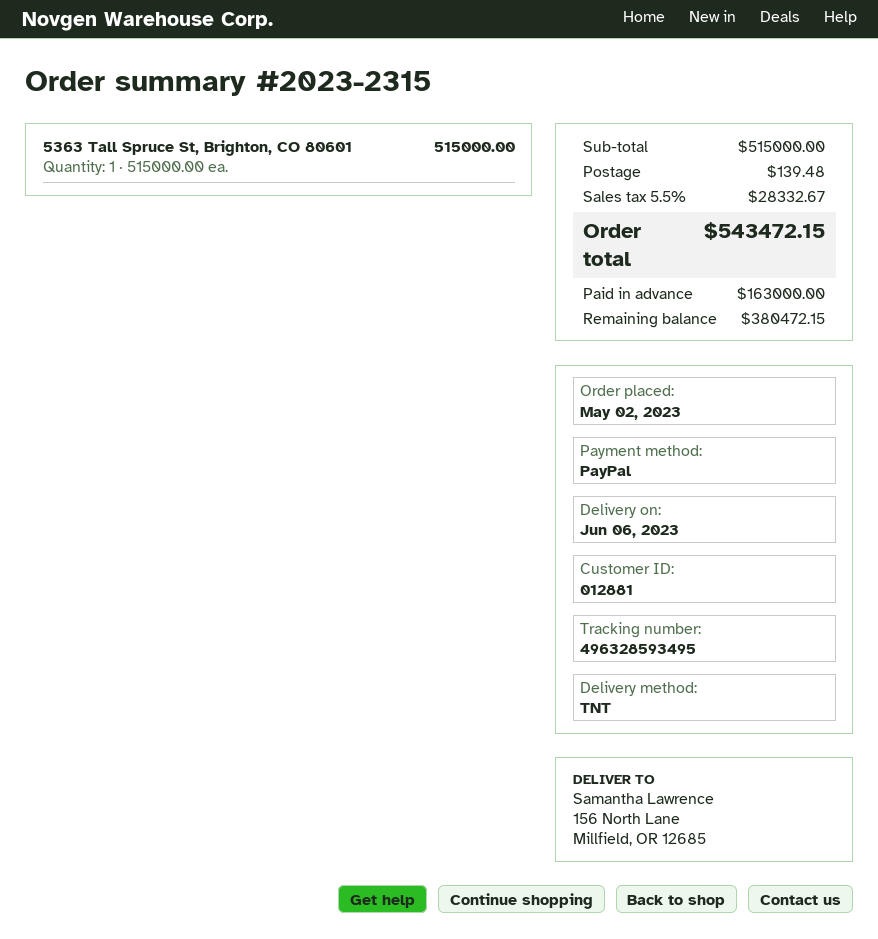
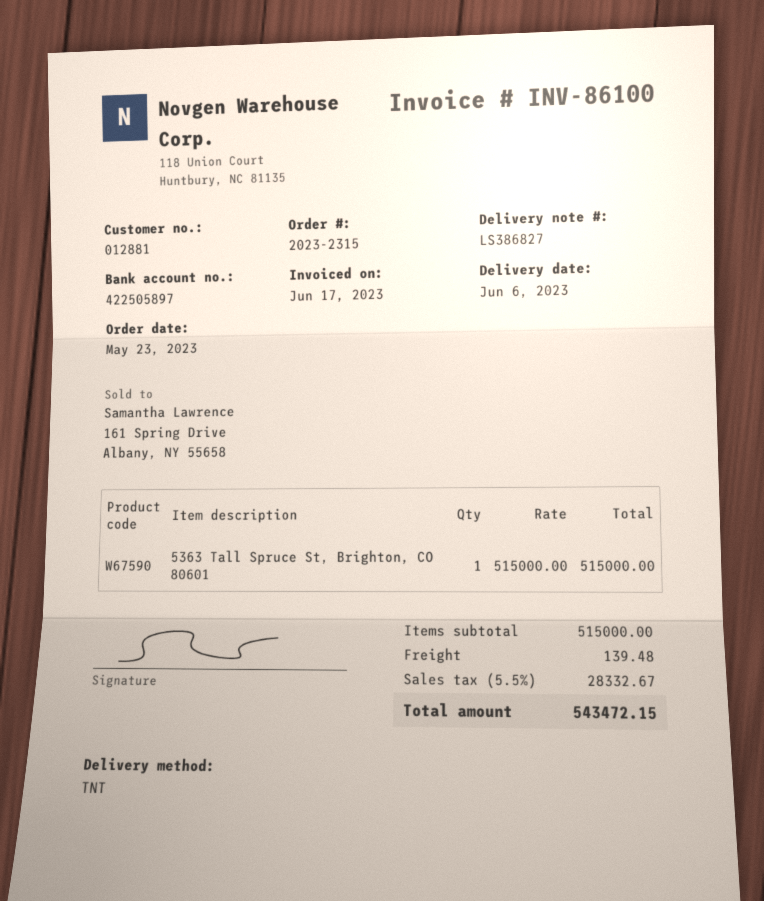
order date: 2023-05-02 -> 2023-05-23

